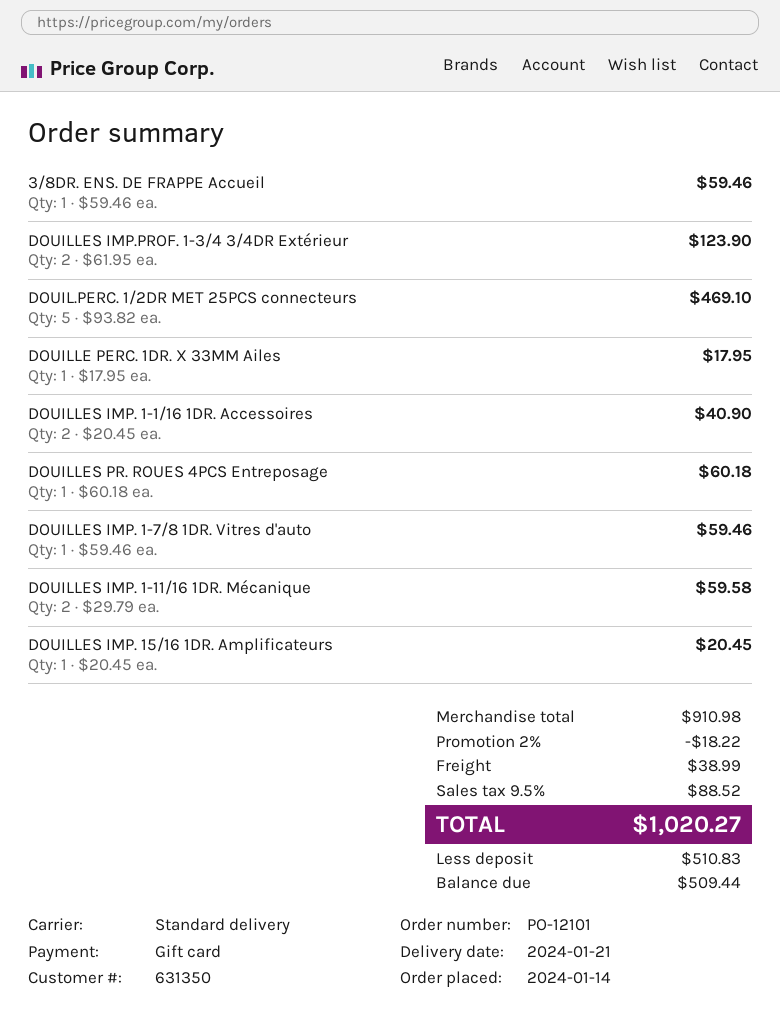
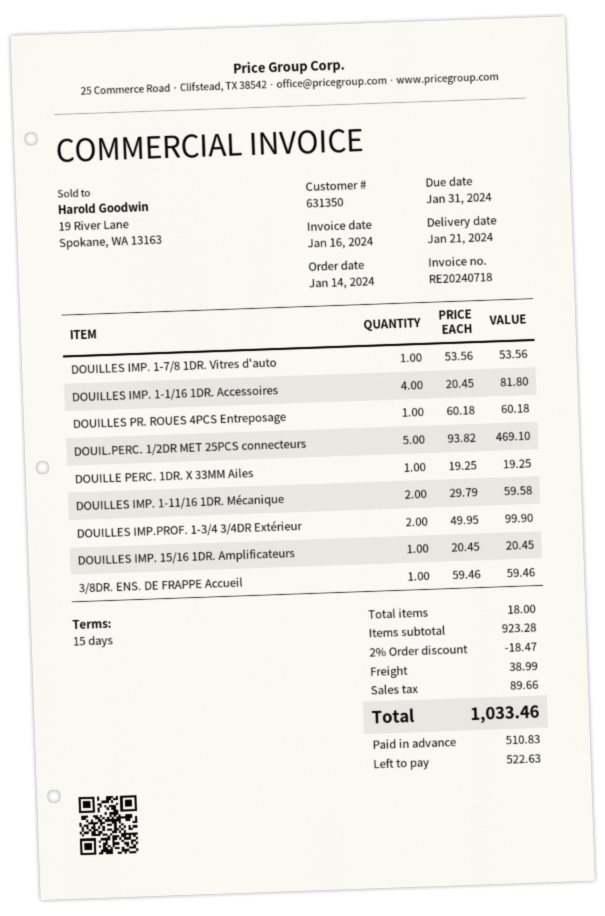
DOUILLES IMP.PROF. 1-3/4 3/4DR Extérieur: 2 x 61.95 = 123.90 -> 2 x 49.95 = 99.90
DOUILLE PERC. 1DR. X 33MM Ailes: 1 x 17.95 = 17.95 -> 1 x 19.25 = 19.25
DOUILLES IMP. 1-1/16 1DR. Accessoires: 2 x 20.45 = 40.90 -> 4 x 20.45 = 81.80
DOUILLES IMP. 1-7/8 1DR. Vitres d'auto: 1 x 59.46 = 59.46 -> 1 x 53.56 = 53.56
subtotal: 910.98 -> 923.28
discount: 2% = 18.22 -> 2% = 18.47
tax: 88.52 -> 89.66
total: 1020.27 -> 1033.46
balance: 509.44 -> 522.63

